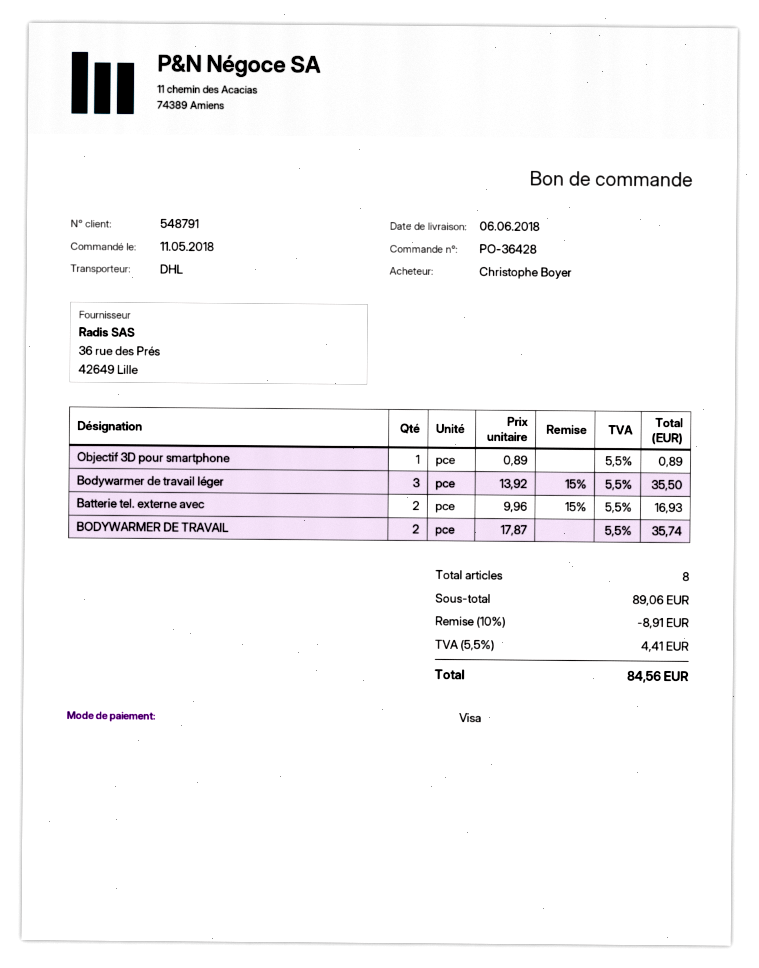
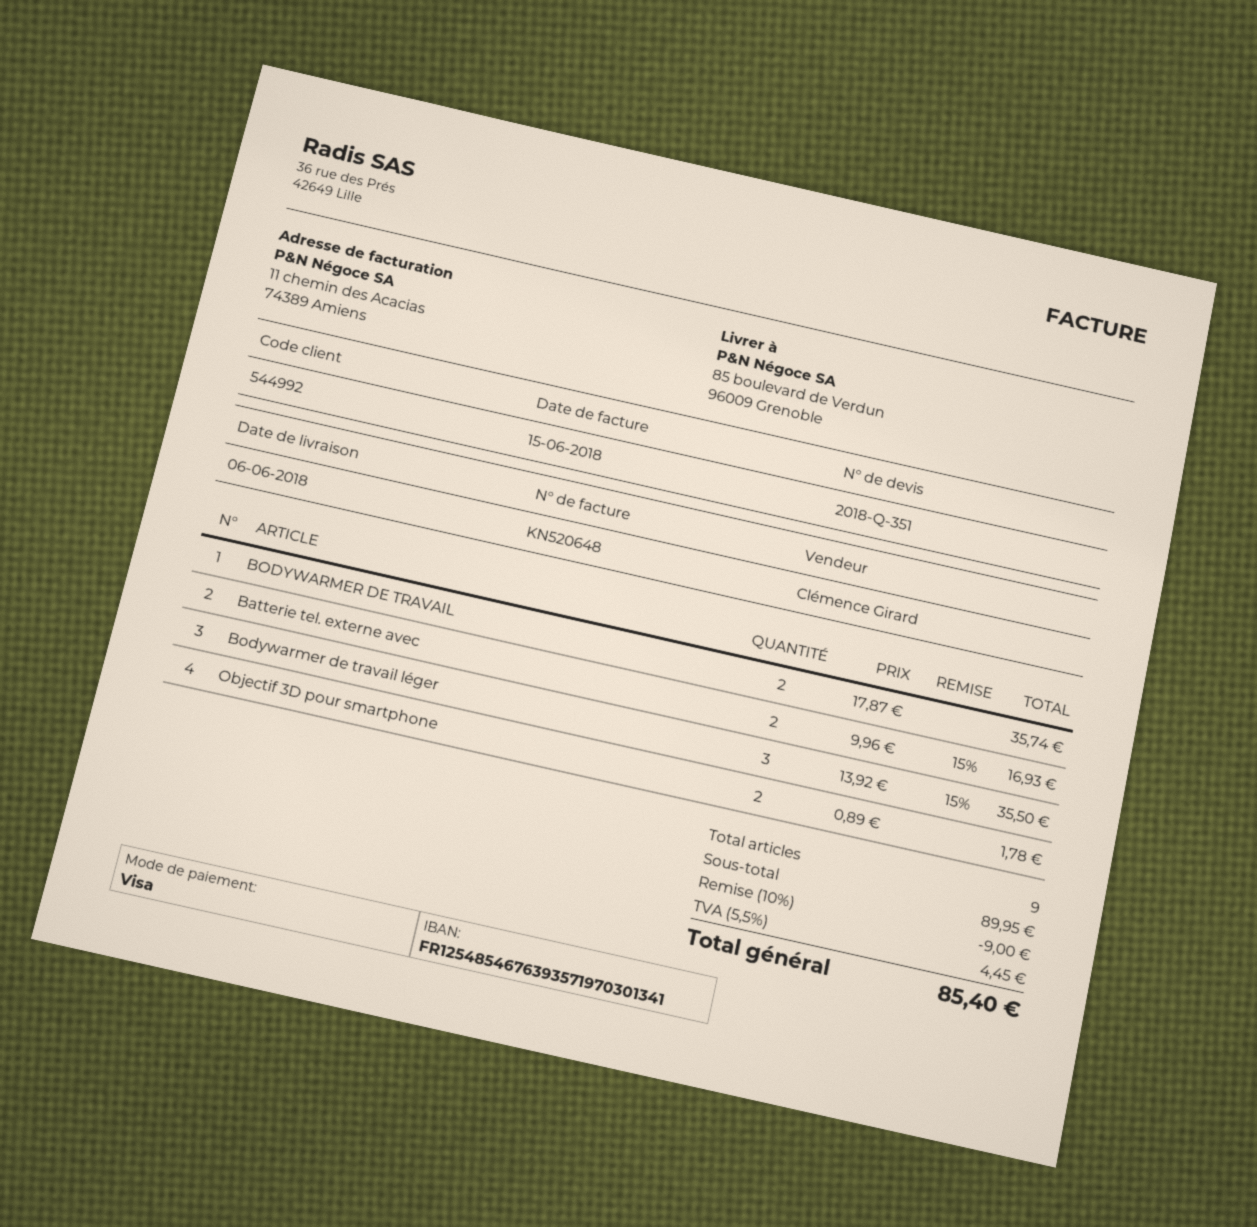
customer number: 548791 -> 544992
Objectif 3D pour smartphone: 1 x 0.89 = 0.89 -> 2 x 0.89 = 1.78
total quantity: 8 -> 9
subtotal: 89.06 -> 89.95
discount: 10% = 8.91 -> 10% = 9.00
tax: 5.5% = 4.41 -> 5.5% = 4.45
total: 84.56 -> 85.40

